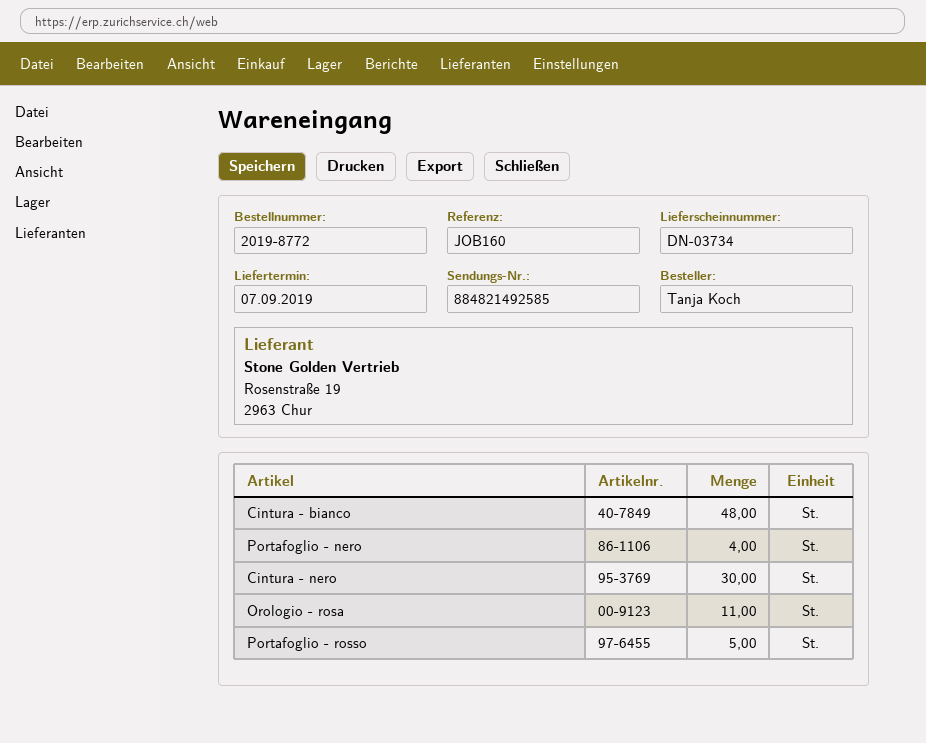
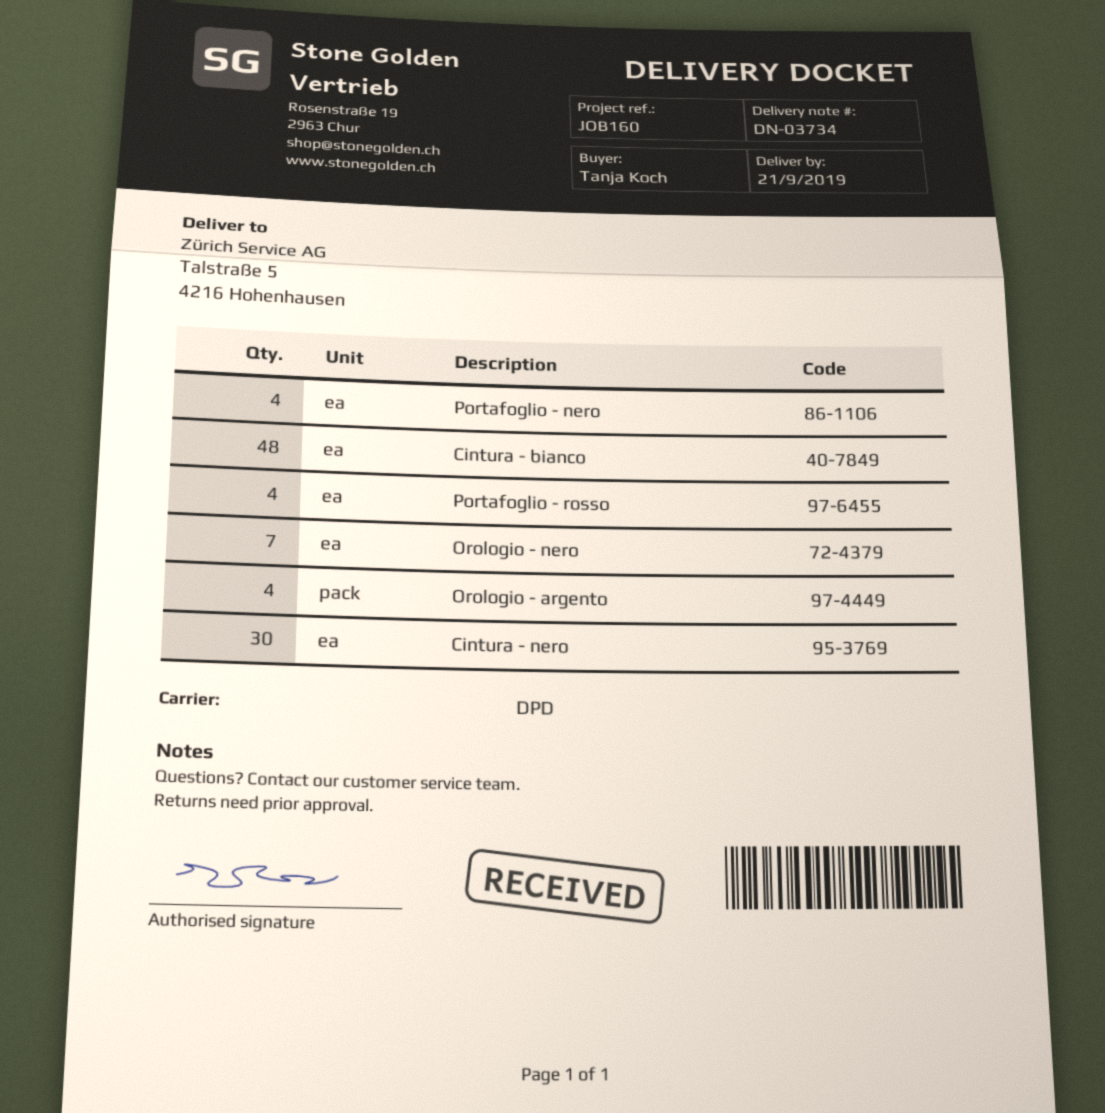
delivery date: 2019-09-07 -> 2019-09-21
Orologio - rosa: 11 -> none
Portafoglio - rosso: 5 -> 4
Orologio - nero: none -> 7
Orologio - argento: none -> 4

